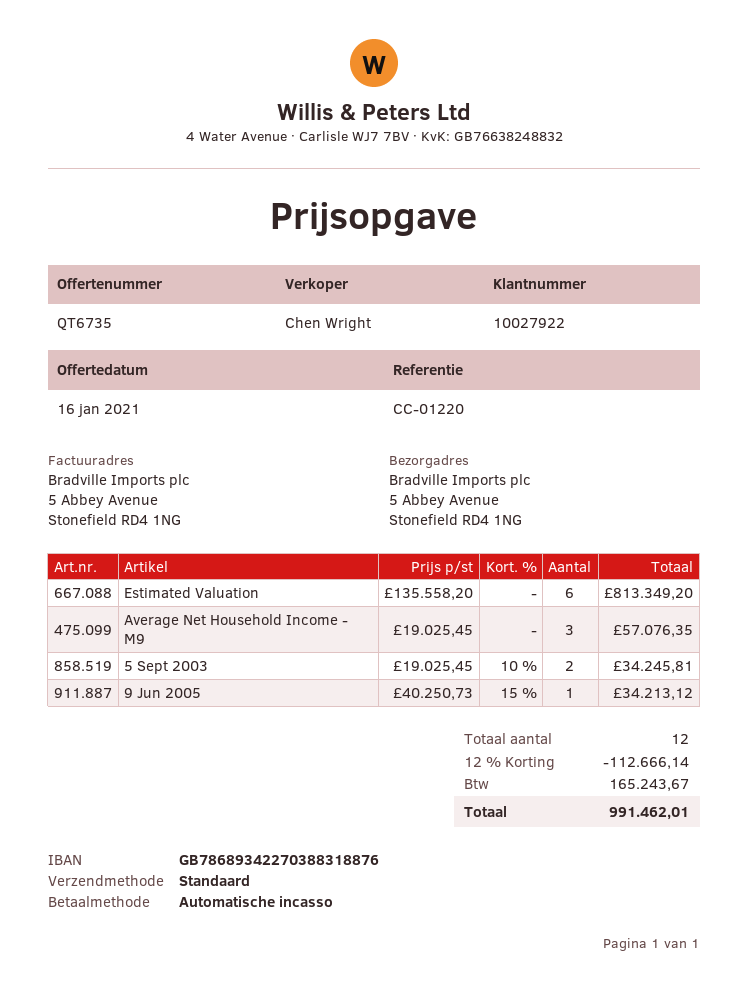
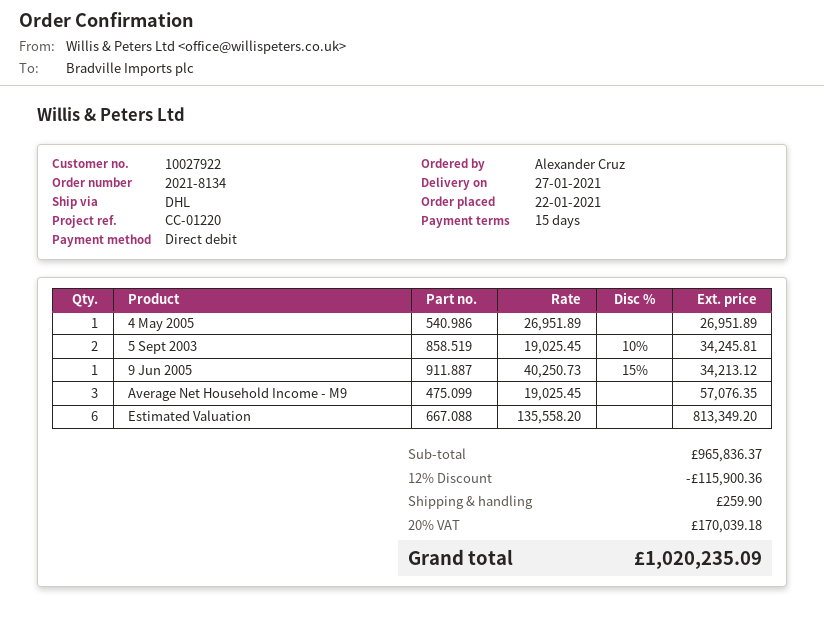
shipping method: standard -> DHL
4 May 2005: none -> 1 x 26951.89 = 26951.89
discount: 12% = 112666.14 -> 12% = 115900.36
shipping: none -> 259.90
tax: 165243.67 -> 170039.18
total: 991462.01 -> 1020235.09

